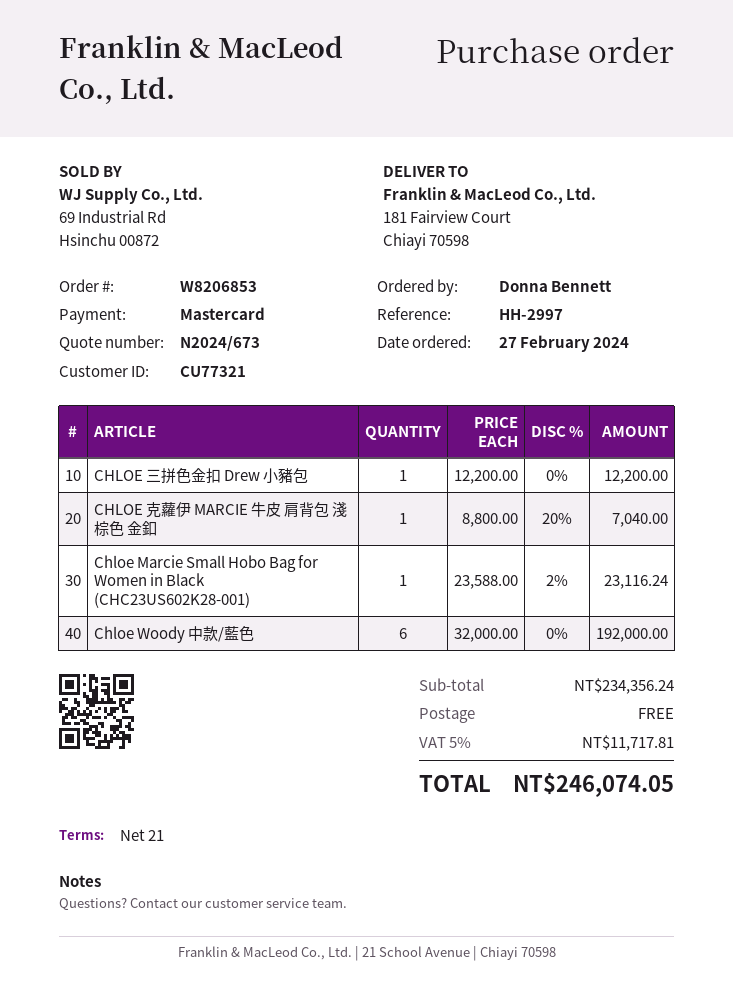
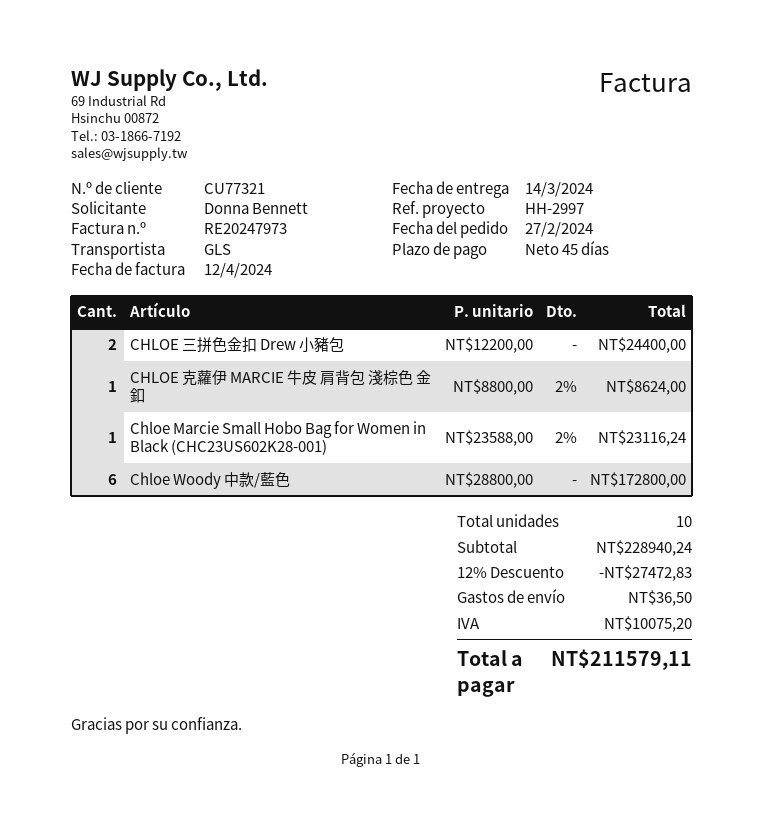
payment terms: 21 days -> 45 days
CHLOE 三拼色金扣 Drew 小豬包: 1 x 12200.00 = 12200.00 -> 2 x 12200.00 = 24400.00
CHLOE 克蘿伊 MARCIE 牛皮 肩背包 淺棕色 金釦: 1 x 8800.00 - 20% = 7040.00 -> 1 x 8800.00 - 2% = 8624.00
Chloe Woody 中款/藍色: 6 x 32000.00 = 192000.00 -> 6 x 28800.00 = 172800.00
subtotal: 234356.24 -> 228940.24
discount: none -> 12% = 27472.83
shipping: 0.00 -> 36.50
tax: 11717.81 -> 10075.20
total: 246074.05 -> 211579.11

